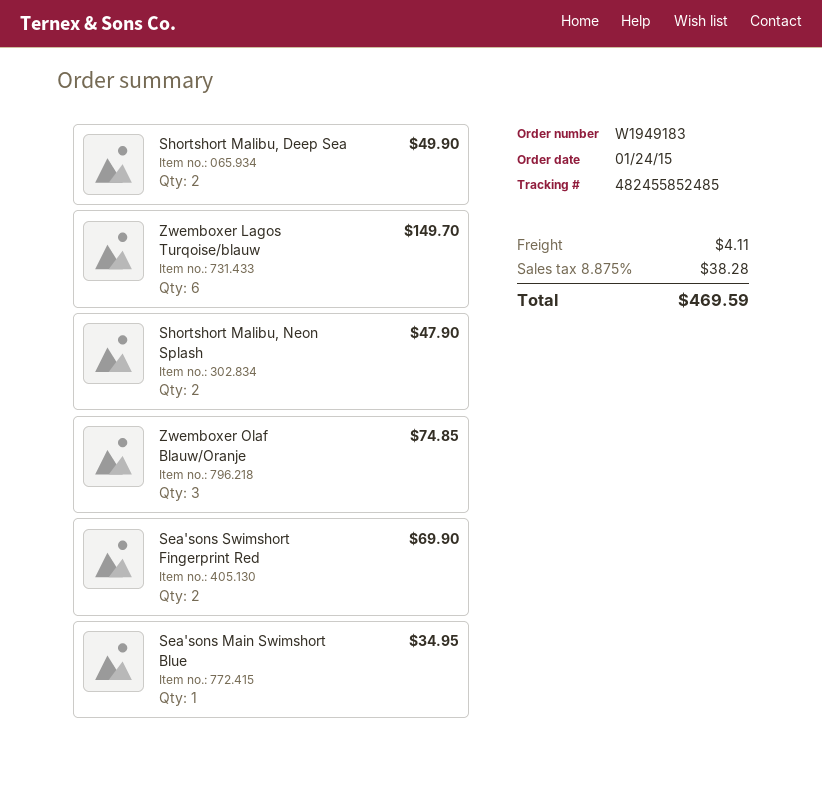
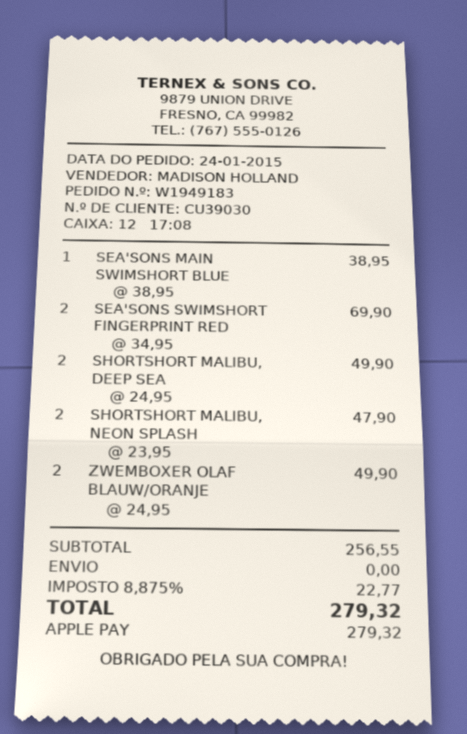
Zwemboxer Lagos Turqoise/blauw: 6 for 149.70 -> none
Zwemboxer Olaf Blauw/Oranje: 3 for 74.85 -> 2 for 49.90
Sea'sons Main Swimshort Blue: 1 for 34.95 -> 1 for 38.95
shipping: 4.11 -> 0.00
tax: 8.875% = 38.28 -> 8.875% = 22.77
total: 469.59 -> 279.32

